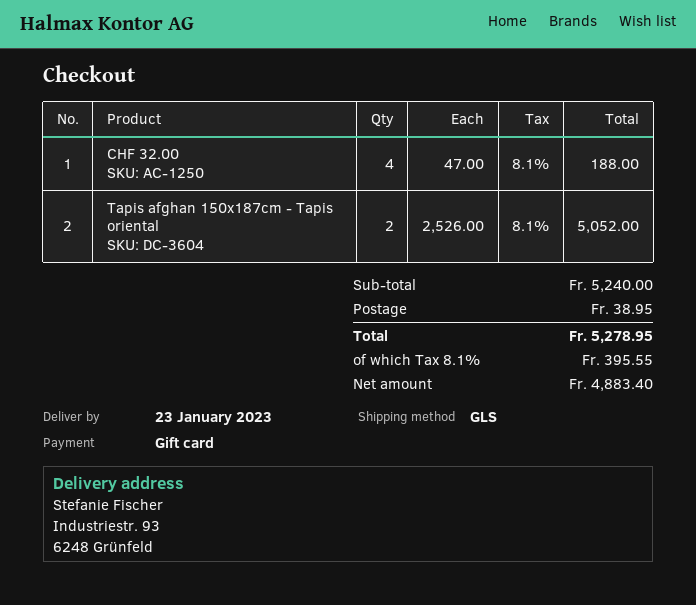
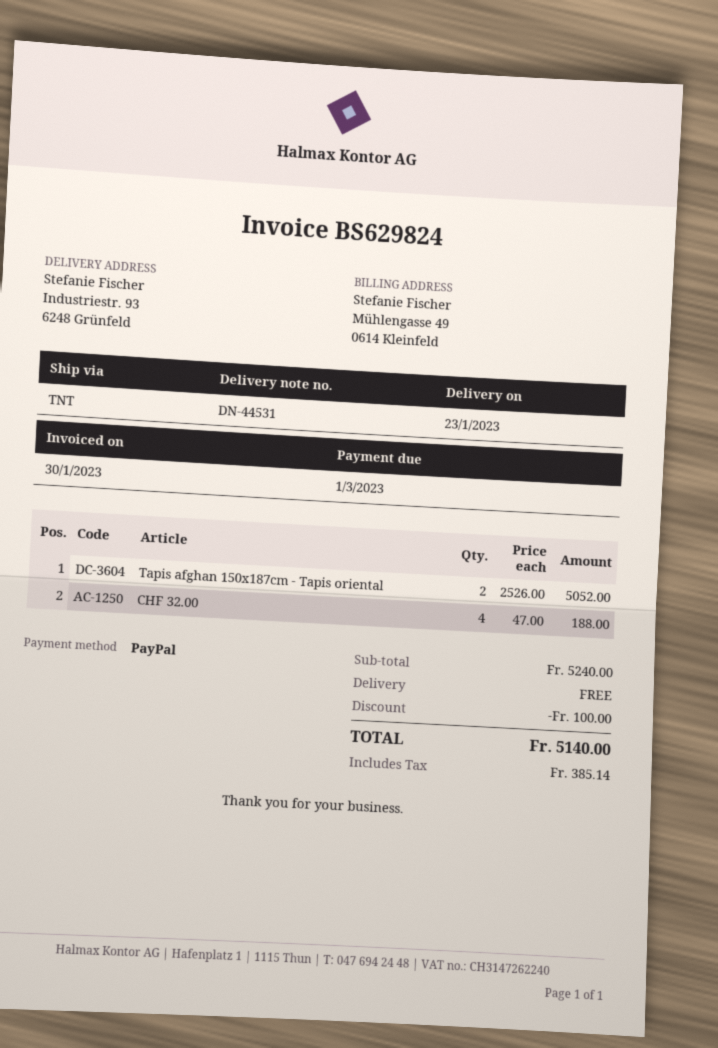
payment method: gift card -> PayPal
shipping method: GLS -> TNT
discount: none -> 100.00
shipping: 38.95 -> 0.00
tax: 395.55 -> 385.14
total: 5278.95 -> 5140.00

